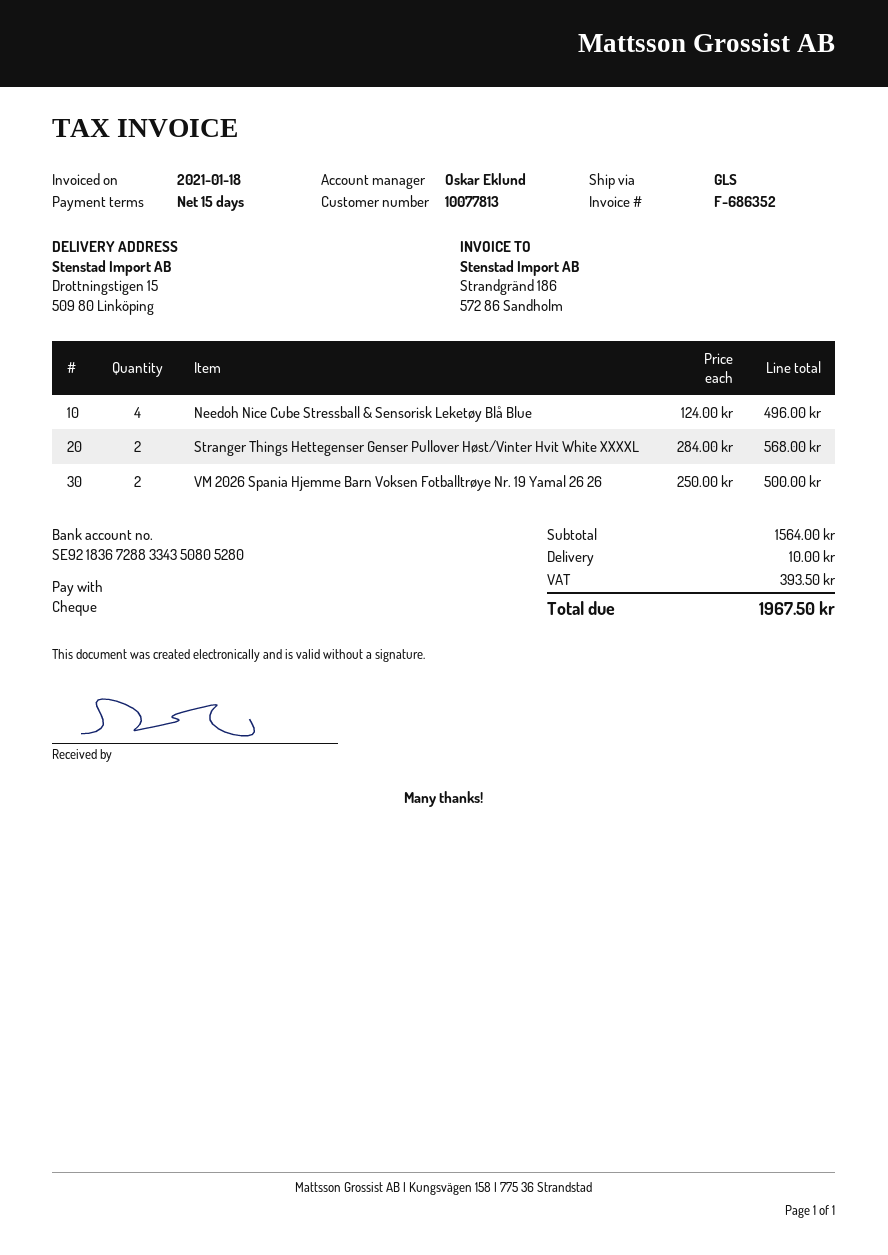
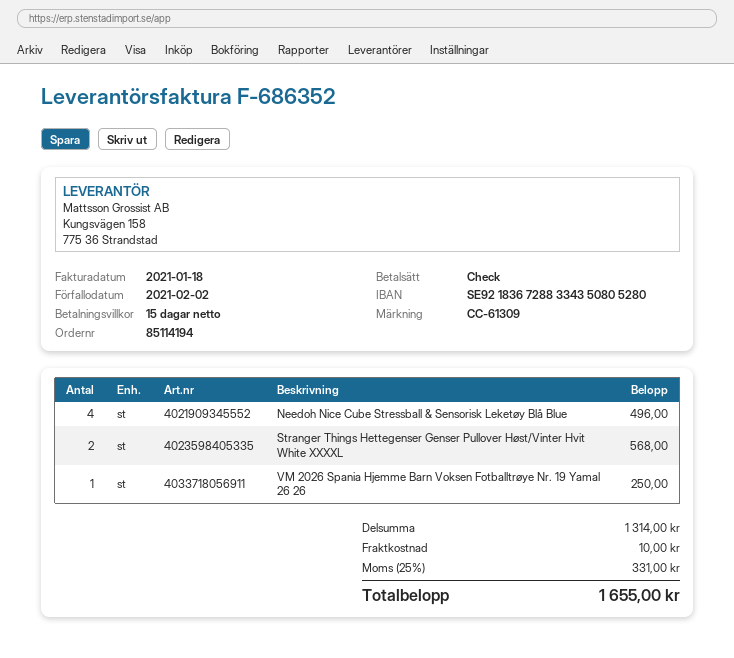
VM 2026 Spania Hjemme Barn Voksen Fotballtrøye Nr. 19 Yamal 26 26: 2 for 500.00 -> 1 for 250.00
subtotal: 1564.00 -> 1314.00
tax: 393.50 -> 331.00
total: 1967.50 -> 1655.00

